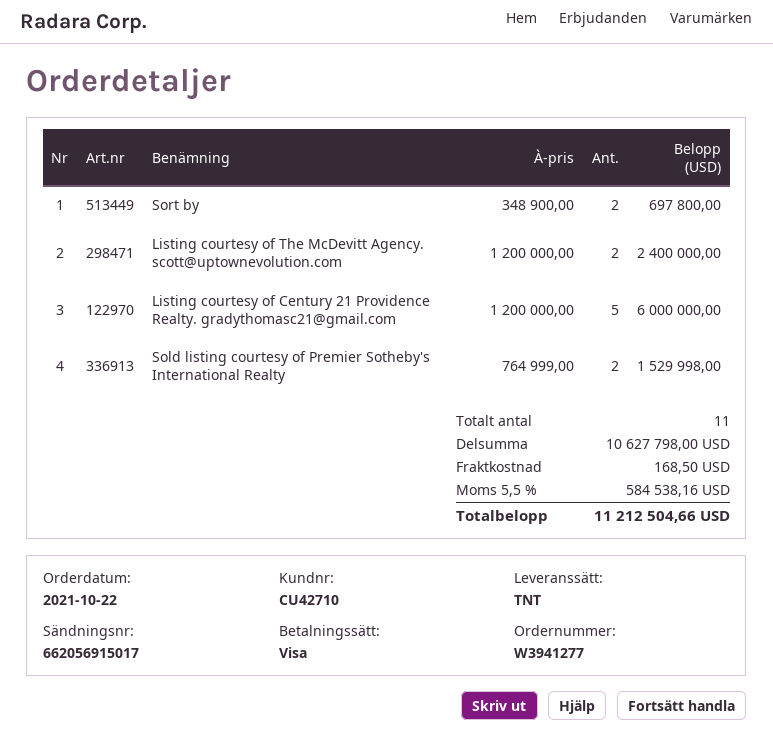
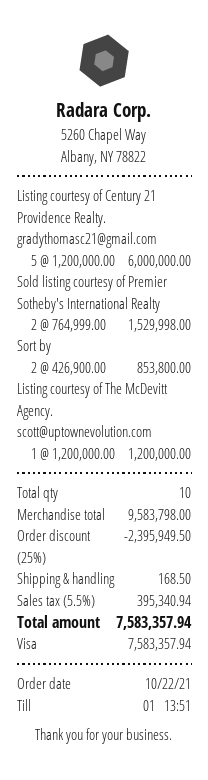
Sort by: 2 x 348900.00 = 697800.00 -> 2 x 426900.00 = 853800.00
Listing courtesy of The McDevitt Agency. scott@uptownevolution.com: 2 x 1200000.00 = 2400000.00 -> 1 x 1200000.00 = 1200000.00
total quantity: 11 -> 10
subtotal: 10627798.00 -> 9583798.00
discount: none -> 25% = 2395949.50
tax: 5.5% = 584538.16 -> 5.5% = 395340.94
total: 11212504.66 -> 7583357.94

